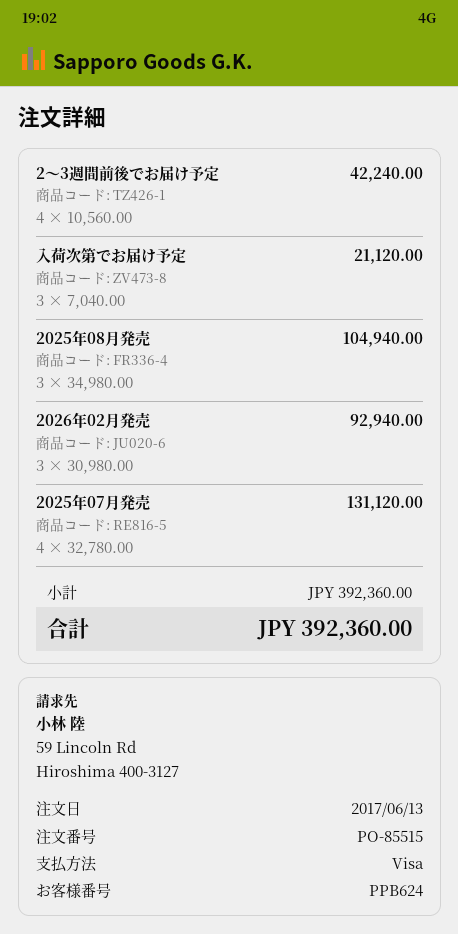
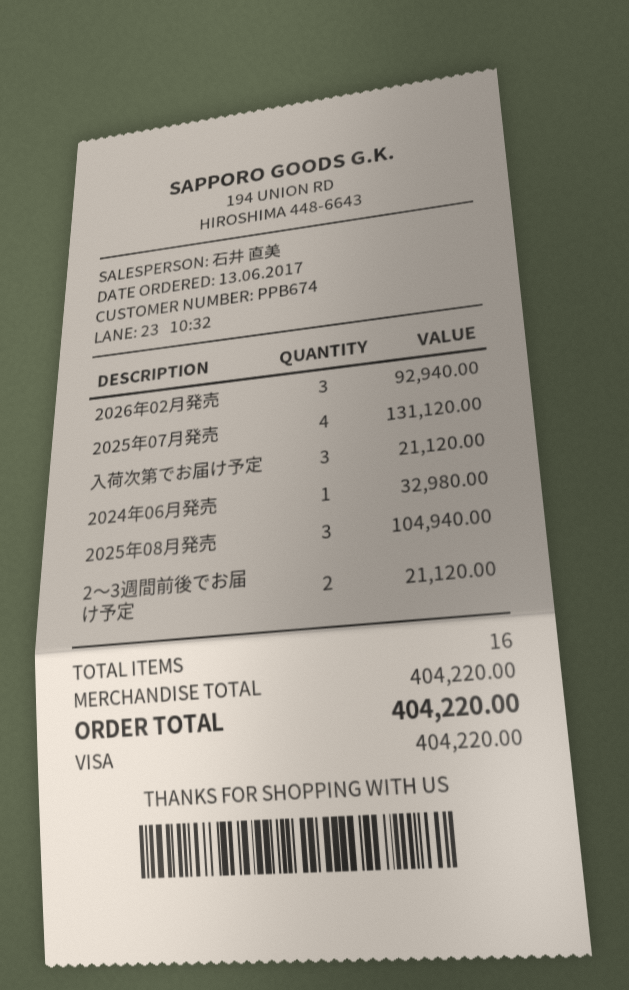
customer number: PPB624 -> PPB674
2〜3週間前後でお届け予定: 4 for 42240.00 -> 2 for 21120.00
2024年06月発売: none -> 1 for 32980.00
subtotal: 392360.00 -> 404220.00
total: 392360.00 -> 404220.00

